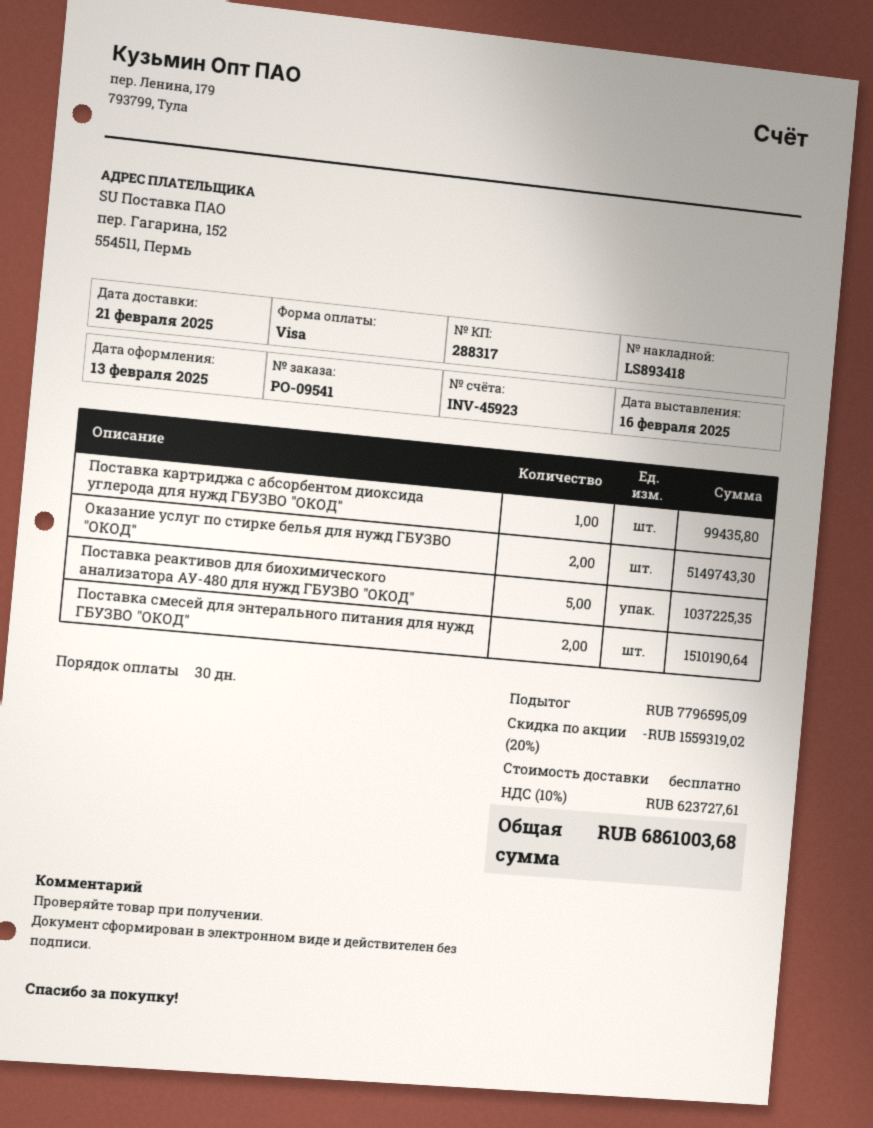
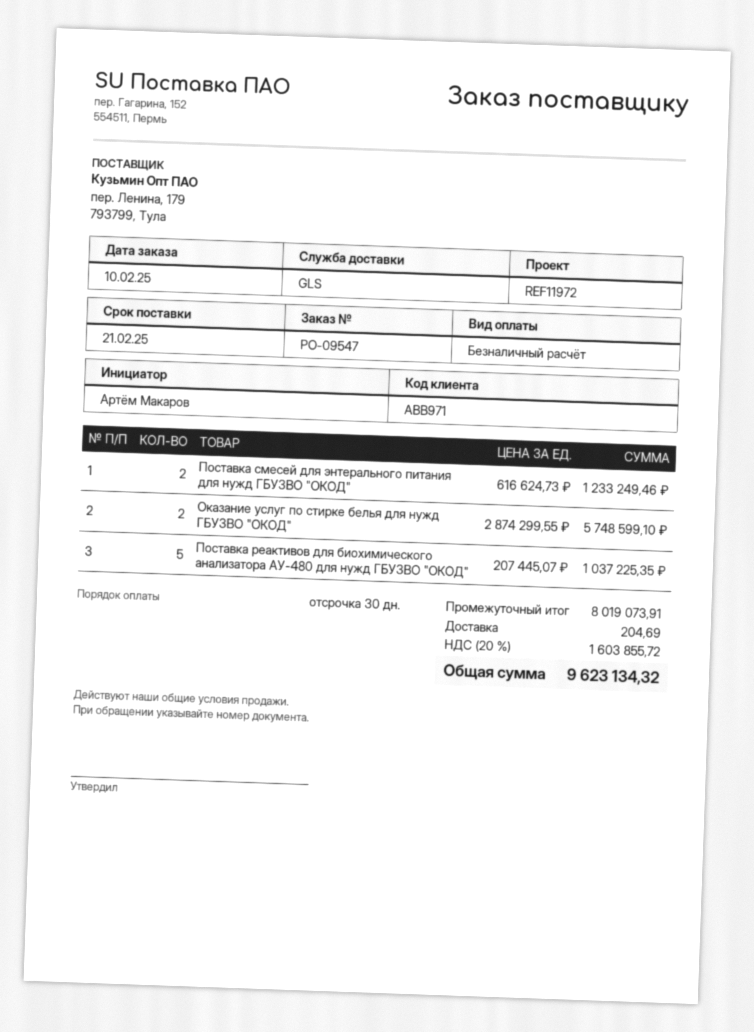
order number: PO-09541 -> PO-09547
order date: 2025-02-13 -> 2025-02-10
payment method: Visa -> bank transfer
Поставка картриджа с абсорбентом диоксида углерода для нужд ГБУЗВО "ОКОД": 1 for 99435.80 -> none
Оказание услуг по стирке белья для нужд ГБУЗВО "ОКОД": 2 for 5149743.30 -> 2 for 5748599.10
Поставка смесей для энтерального питания для нужд ГБУЗВО "ОКОД": 2 for 1510190.64 -> 2 for 1233249.46
subtotal: 7796595.09 -> 8019073.91
discount: 20% = 1559319.02 -> none
shipping: 0.00 -> 204.69
tax: 10% = 623727.61 -> 20% = 1603855.72
total: 6861003.68 -> 9623134.32

